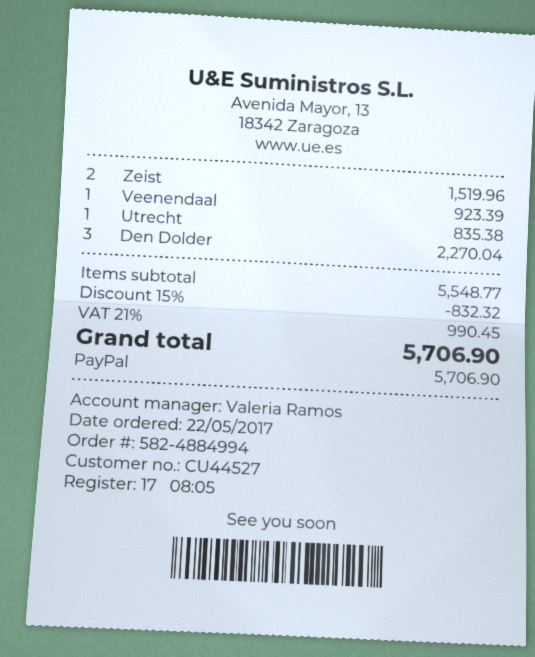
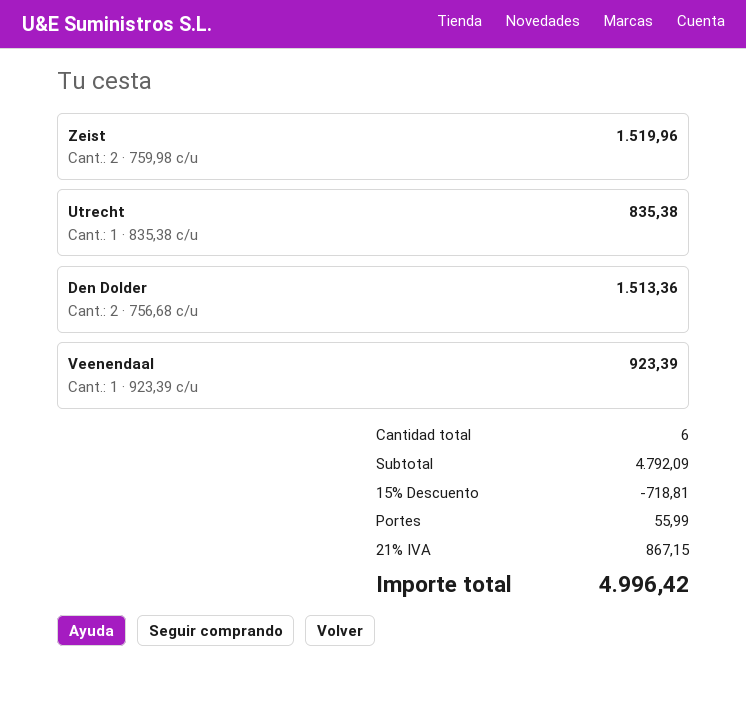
Den Dolder: 3 for 2270.04 -> 2 for 1513.36
subtotal: 5548.77 -> 4792.09
discount: 15% = 832.32 -> 15% = 718.81
shipping: none -> 55.99
tax: 21% = 990.45 -> 21% = 867.15
total: 5706.90 -> 4996.42

